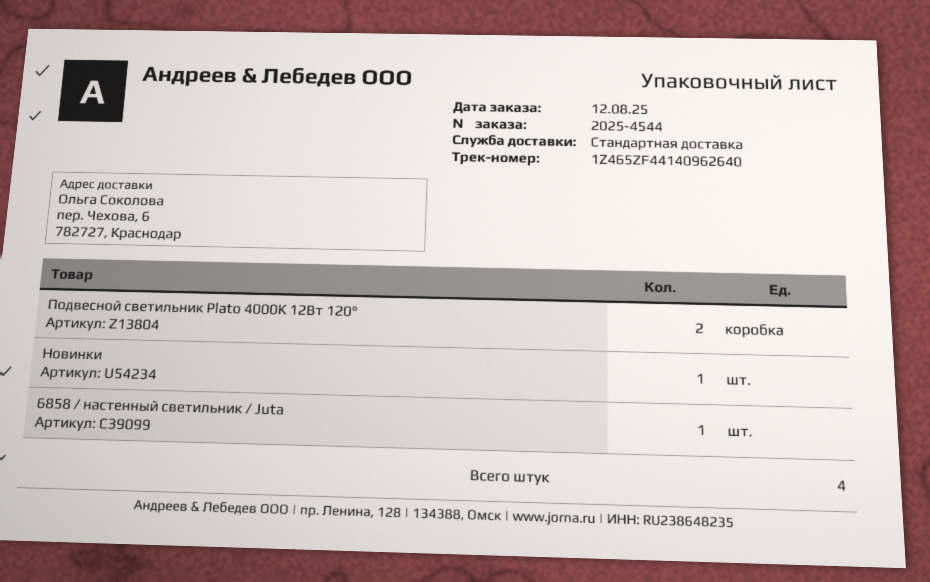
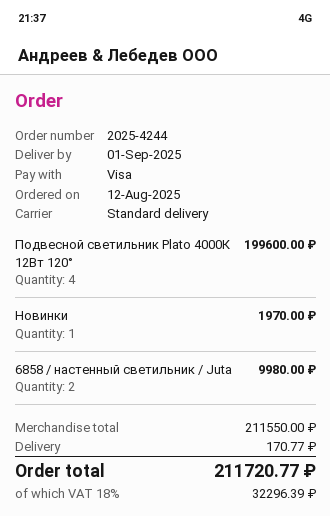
order number: 2025-4544 -> 2025-4244
Подвесной светильник Plato 4000К 12Вт 120°: 2 -> 4
6858 / настенный светильник / Juta: 1 -> 2

